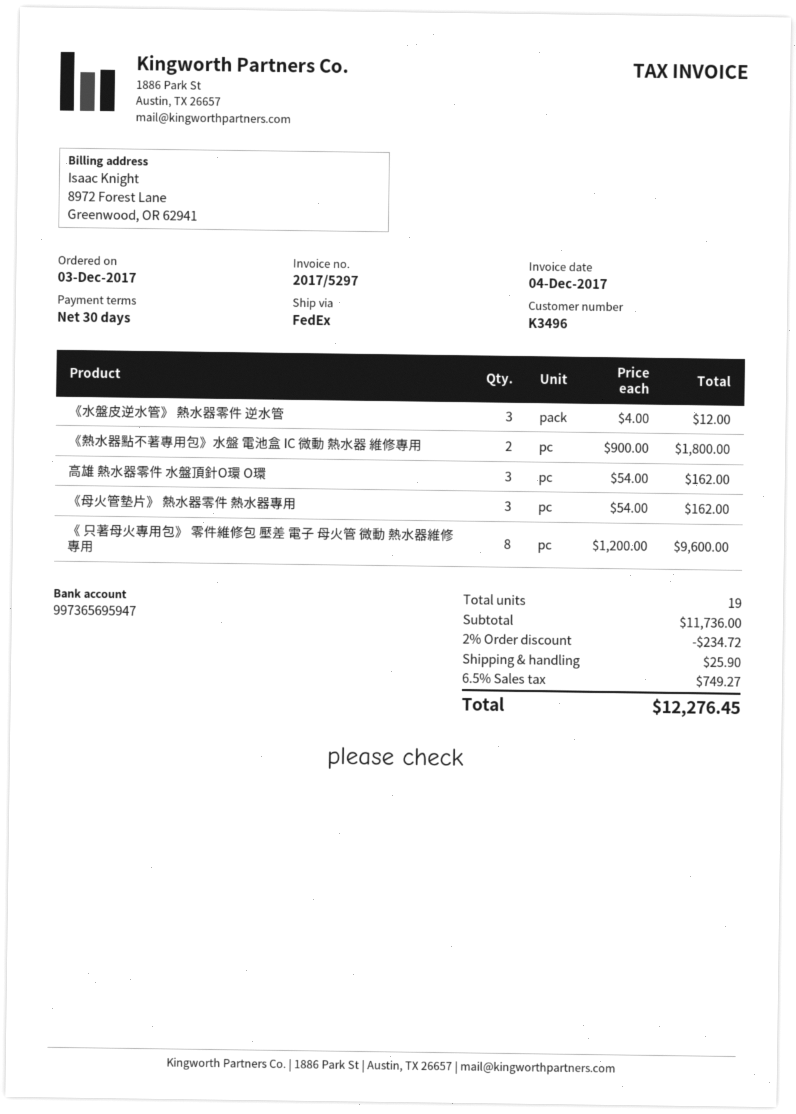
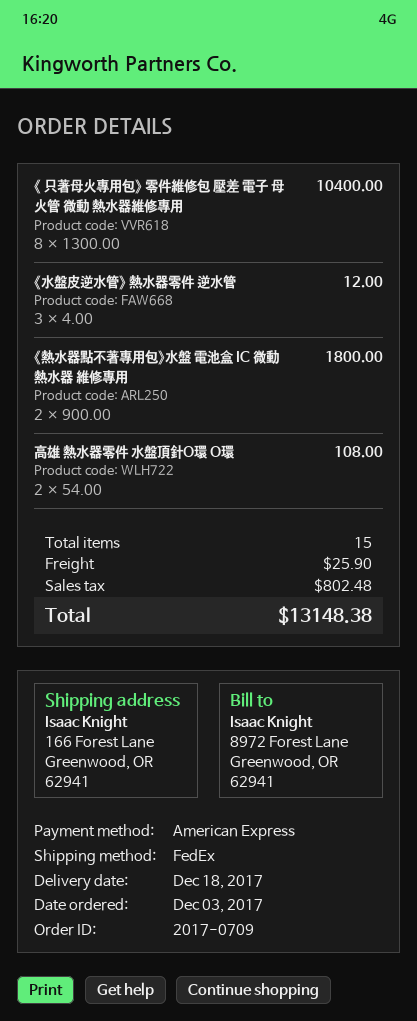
高雄 熱水器零件 水盤頂針O環 O環: 3 x 54.00 = 162.00 -> 2 x 54.00 = 108.00
《母火管墊片》 熱水器零件 熱水器專用: 3 x 54.00 = 162.00 -> none
《 只著母火專用包》 零件維修包 壓差 電子 母火管 微動 熱水器維修專用: 8 x 1200.00 = 9600.00 -> 8 x 1300.00 = 10400.00
total quantity: 19 -> 15
discount: 2% = 234.72 -> none
tax: 749.27 -> 802.48
total: 12276.45 -> 13148.38

